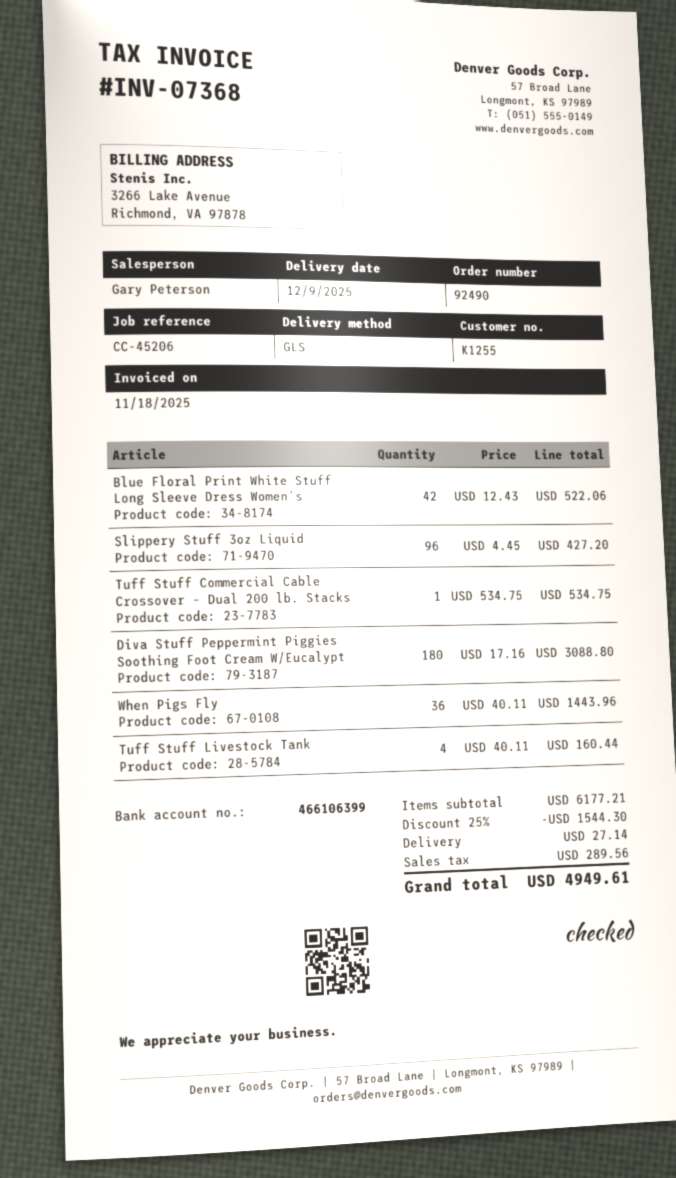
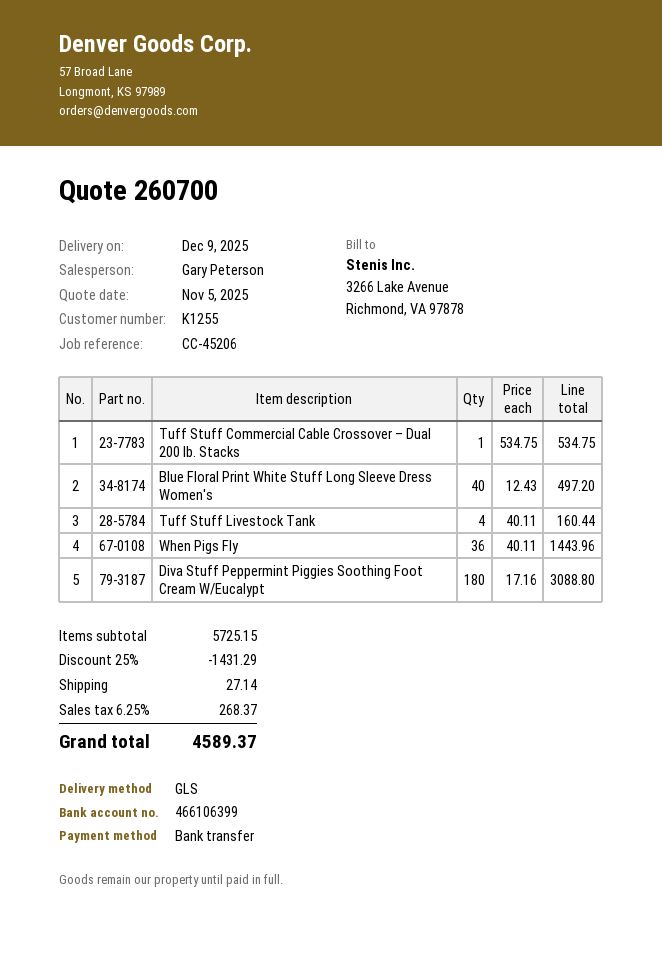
Blue Floral Print White Stuff Long Sleeve Dress Women's: 42 x 12.43 = 522.06 -> 40 x 12.43 = 497.20
Slippery Stuff 3oz Liquid: 96 x 4.45 = 427.20 -> none
subtotal: 6177.21 -> 5725.15
discount: 25% = 1544.30 -> 25% = 1431.29
tax: 289.56 -> 268.37
total: 4949.61 -> 4589.37

